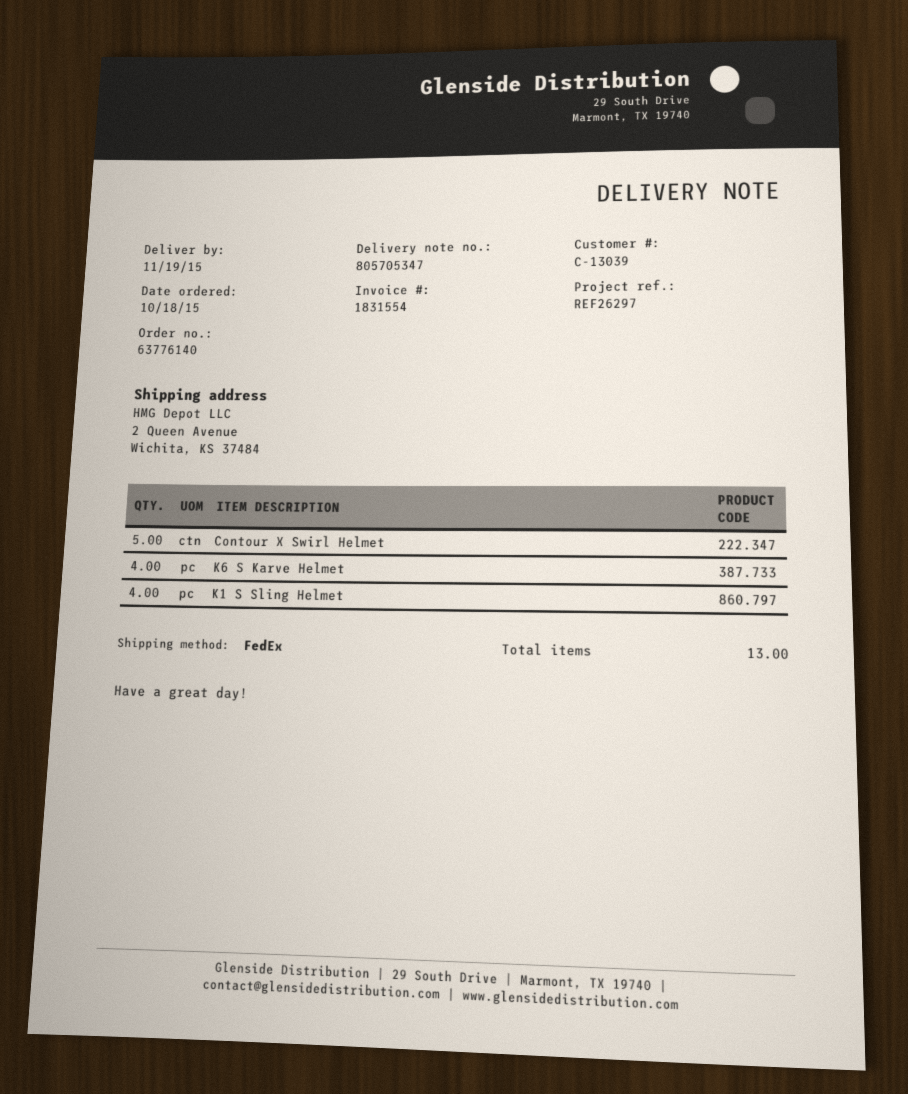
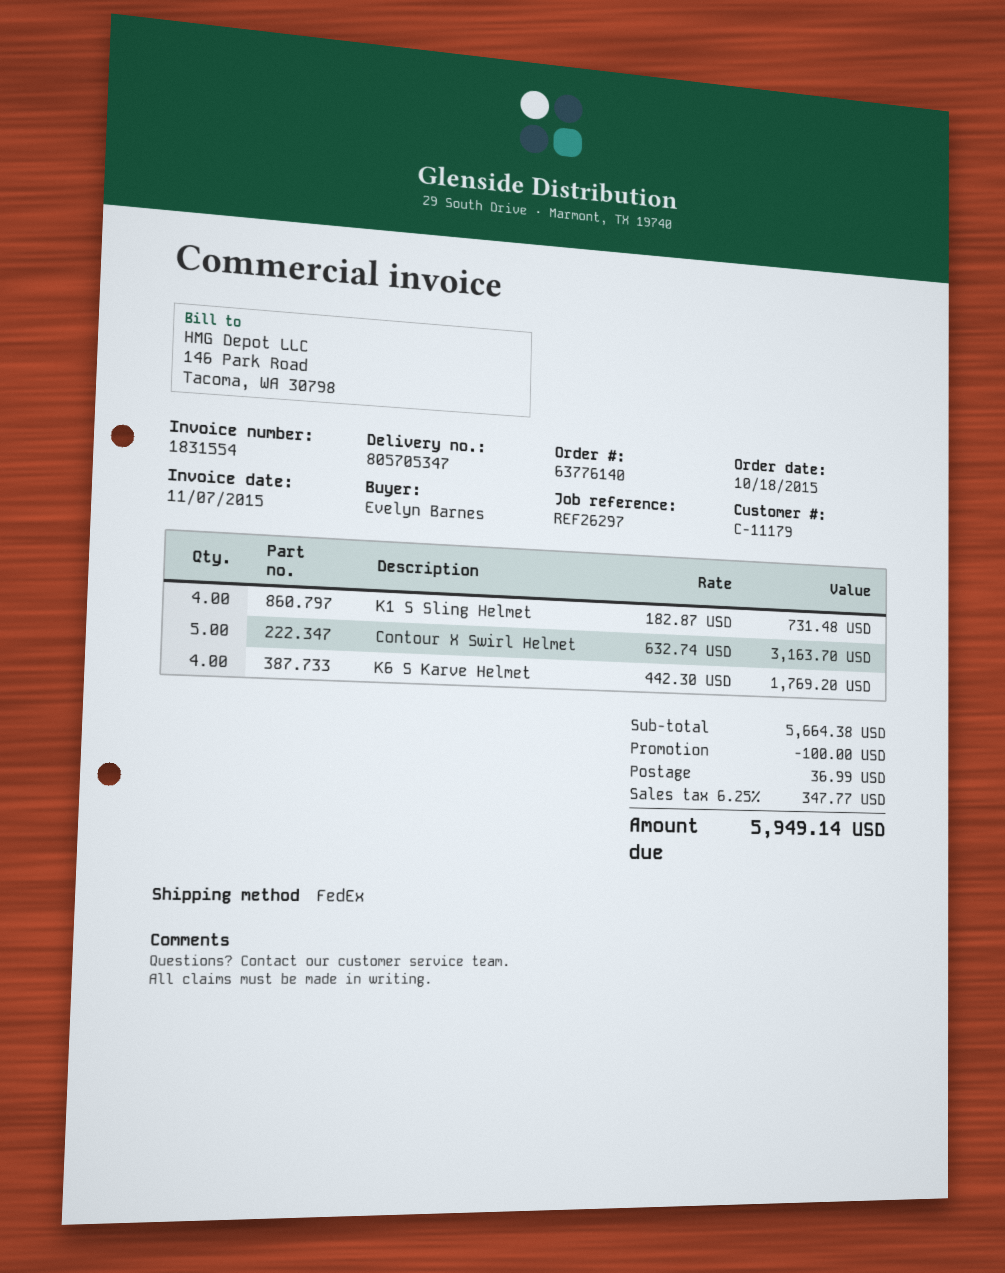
customer number: C-13039 -> C-11179

